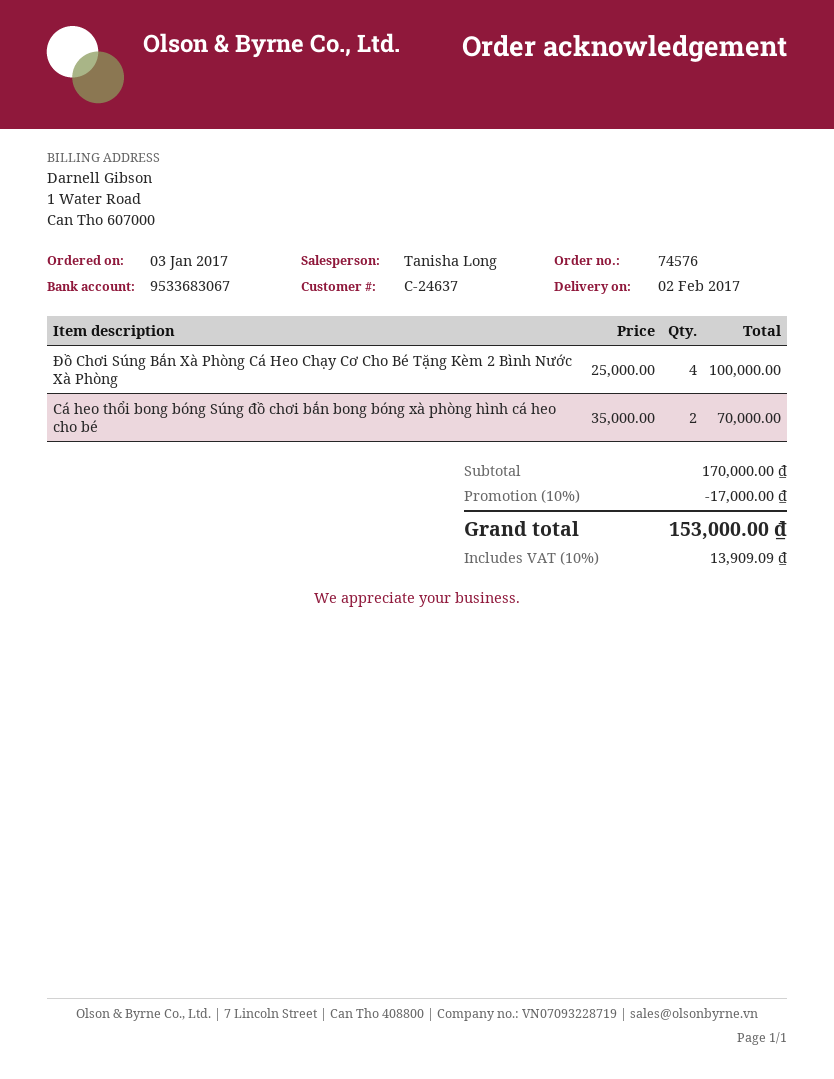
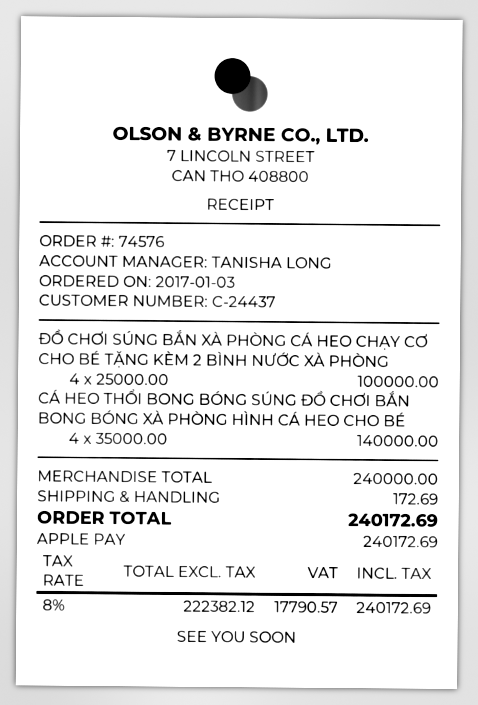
customer number: C-24637 -> C-24437
Cá heo thổi bong bóng Súng đồ chơi bắn bong bóng xà phòng hình cá heo cho bé: 2 x 35000.00 = 70000.00 -> 4 x 35000.00 = 140000.00
subtotal: 170000.00 -> 240000.00
discount: 10% = 17000.00 -> none
shipping: none -> 172.69
tax: 10% = 13909.09 -> 8% = 17790.57
total: 153000.00 -> 240172.69

